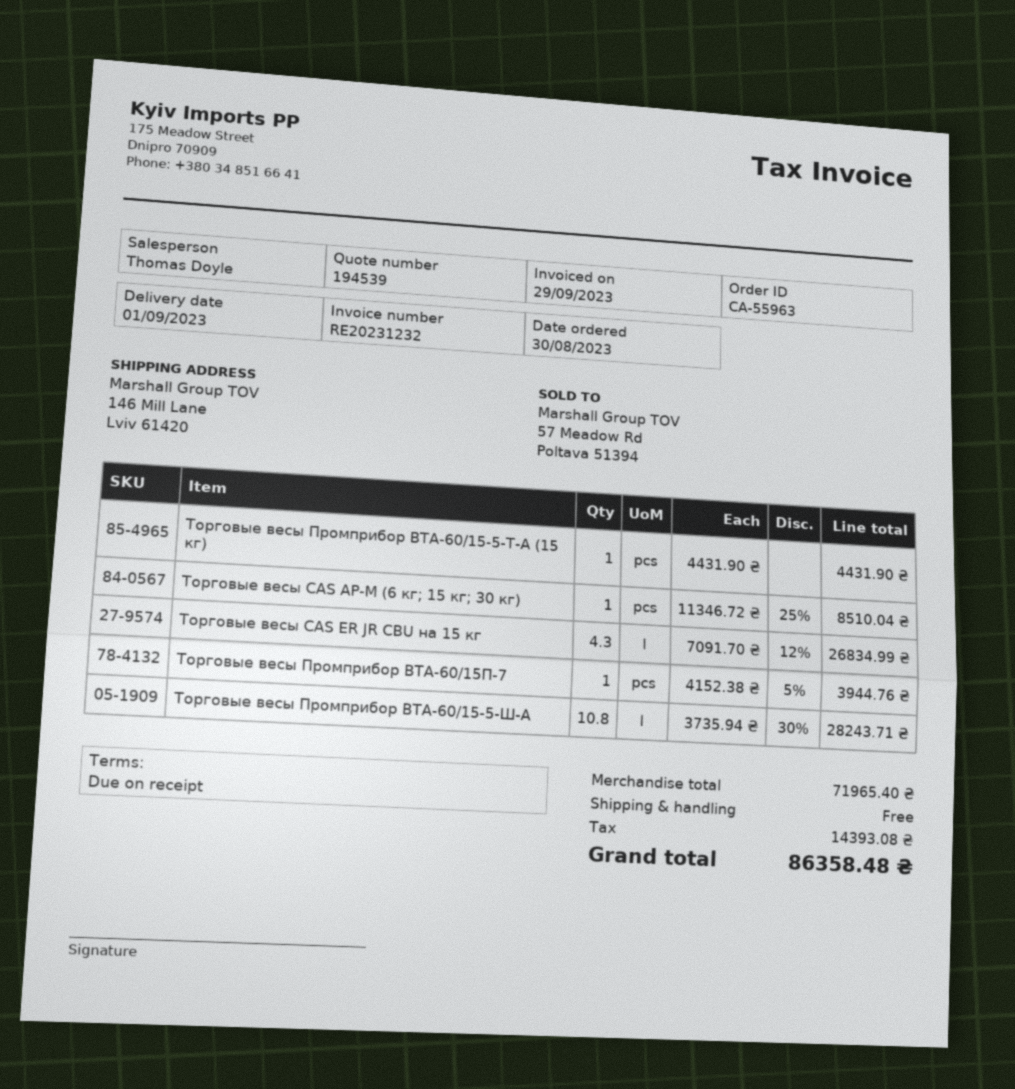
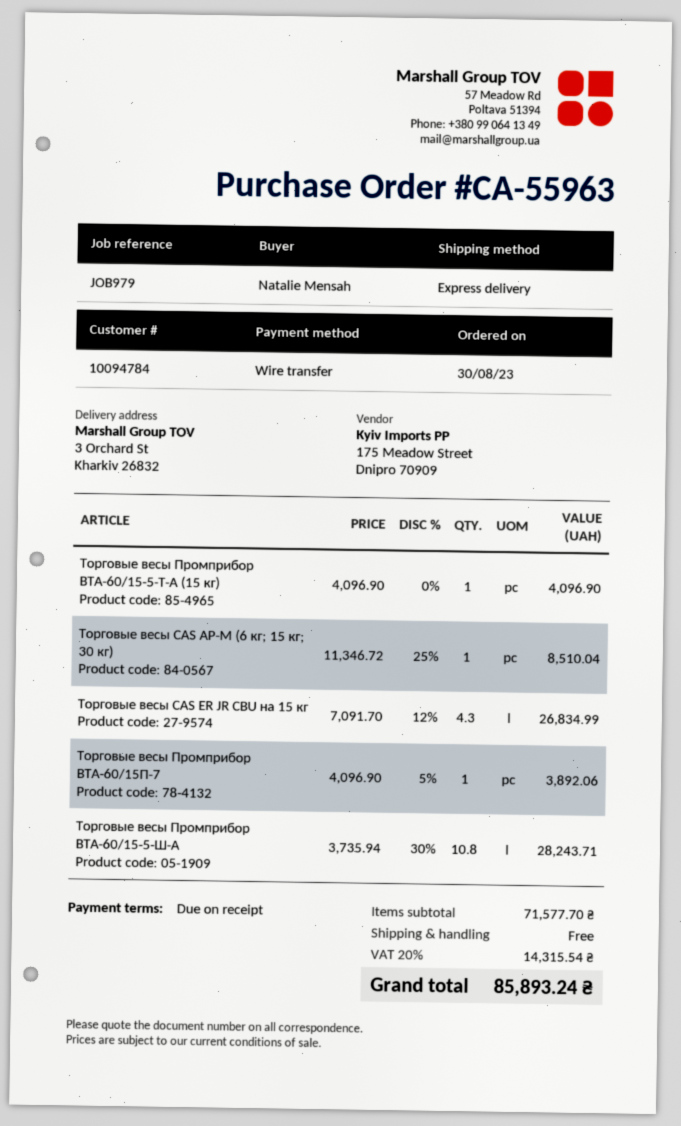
ship to: 146 Mill Lane, Lviv 61420 -> 3 Orchard St, Kharkiv 26832
Торговые весы Промприбор ВТА-60/15-5-Т-А (15 кг): 1 x 4431.90 = 4431.90 -> 1 x 4096.90 = 4096.90
Торговые весы Промприбор ВТА-60/15П-7: 1 x 4152.38 - 5% = 3944.76 -> 1 x 4096.90 - 5% = 3892.06
subtotal: 71965.40 -> 71577.70
tax: 14393.08 -> 14315.54
total: 86358.48 -> 85893.24

